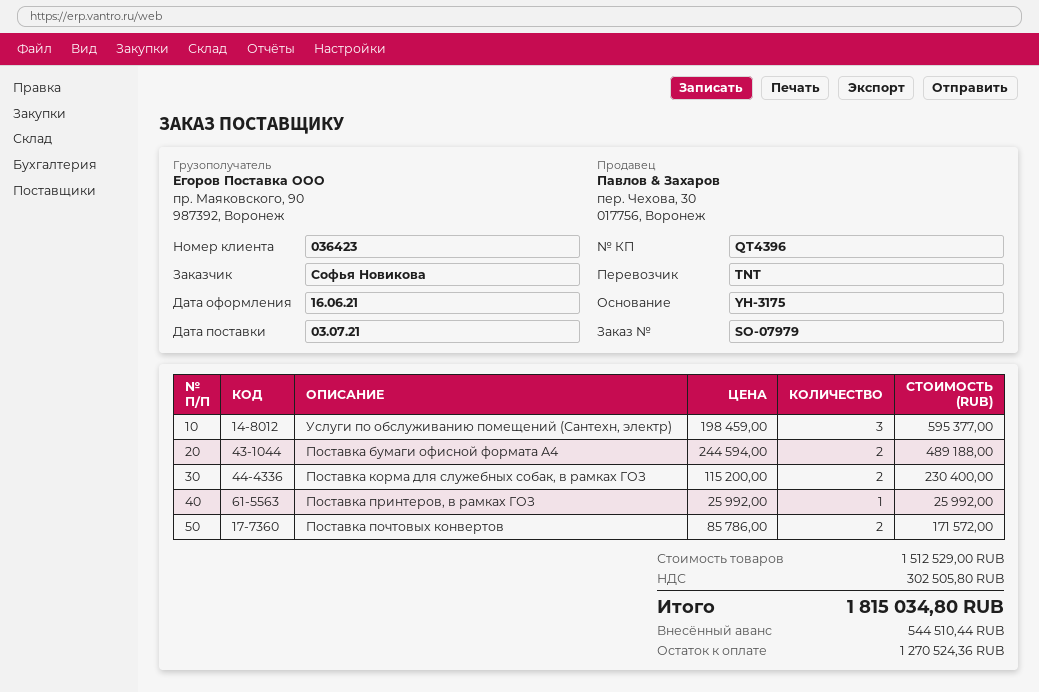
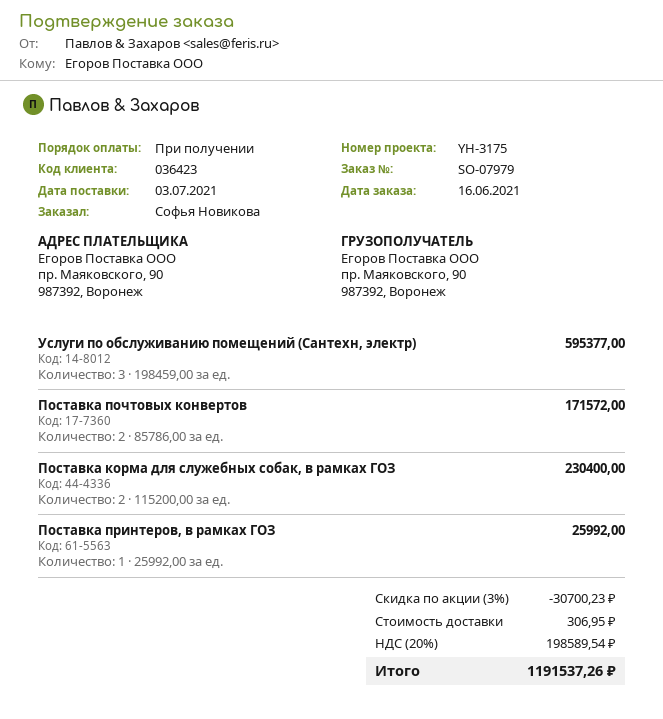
Поставка бумаги офисной формата А4: 2 x 244594.00 = 489188.00 -> none
discount: none -> 3% = 30700.23
shipping: none -> 306.95
tax: 302505.80 -> 198589.54
total: 1815034.80 -> 1191537.26

